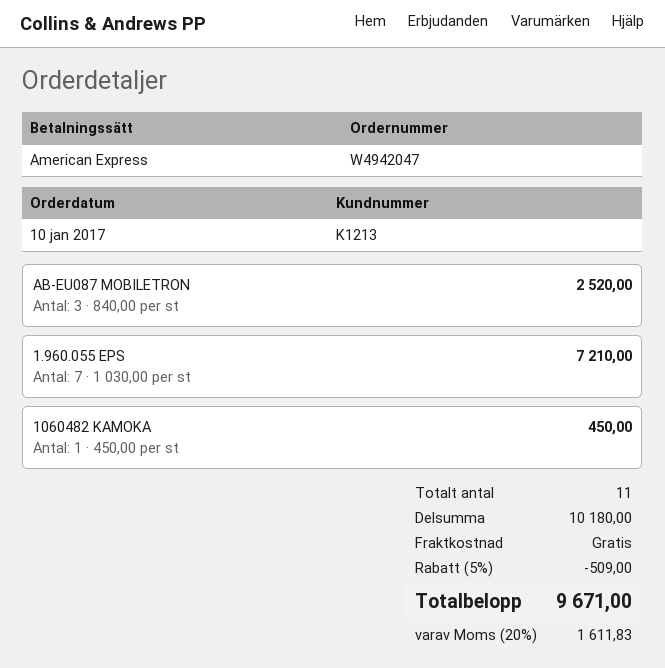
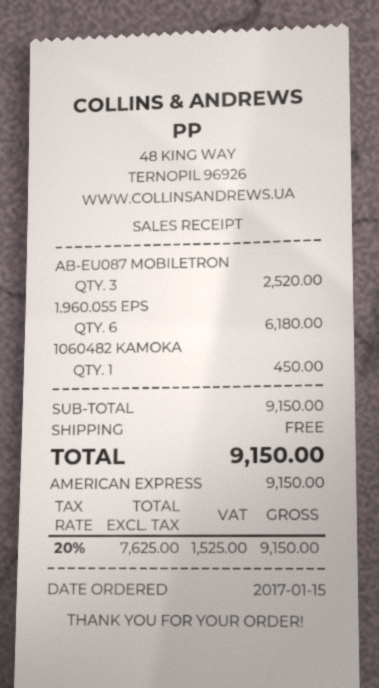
order date: 2017-01-10 -> 2017-01-15
1.960.055 EPS: 7 for 7210.00 -> 6 for 6180.00
subtotal: 10180.00 -> 9150.00
discount: 5% = 509.00 -> none
tax: 20% = 1611.83 -> 20% = 1525.00
total: 9671.00 -> 9150.00

